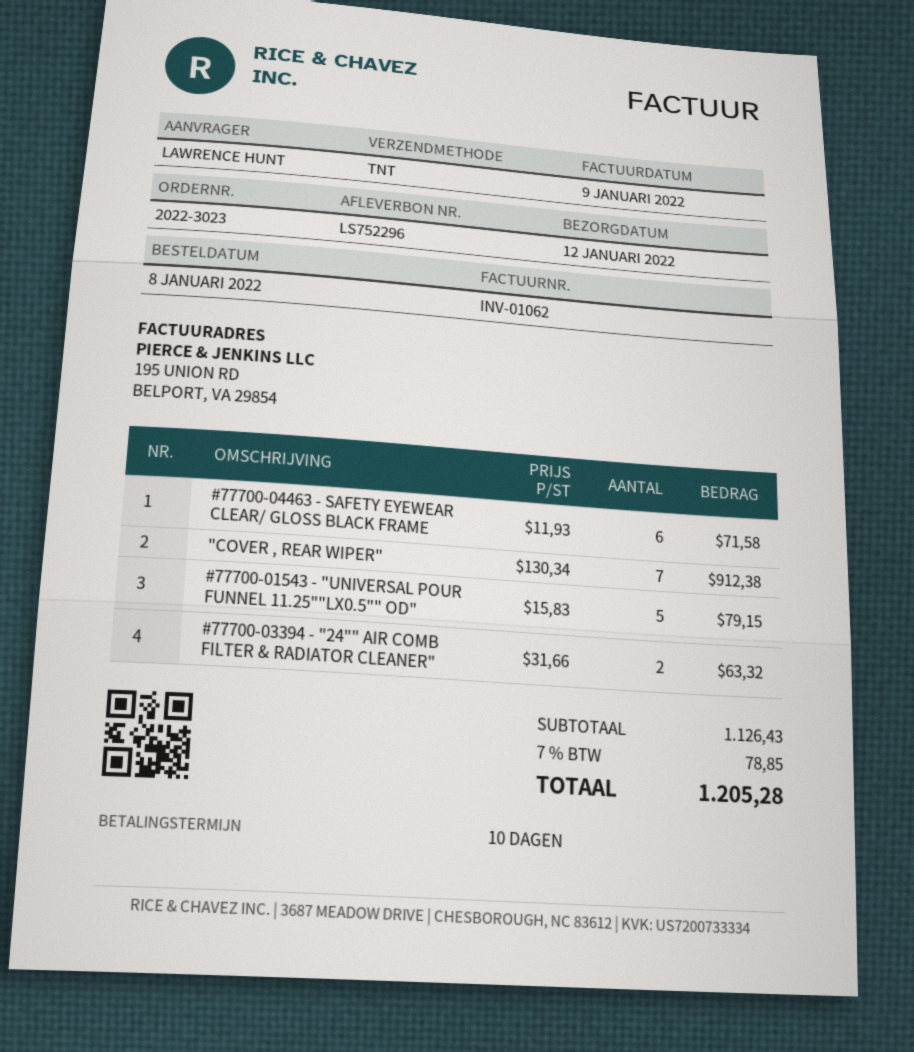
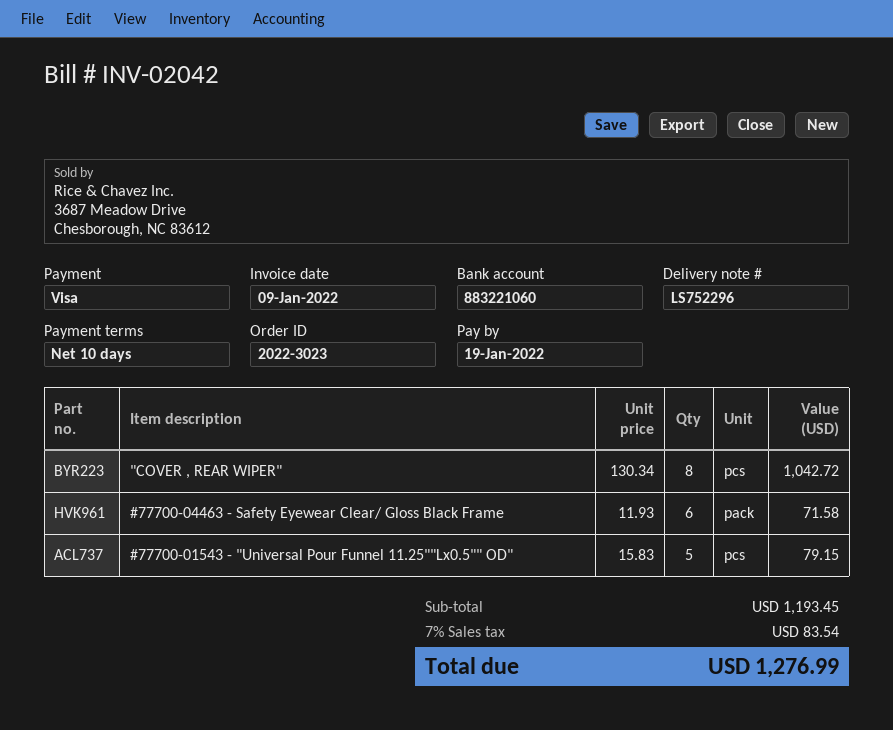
invoice number: INV-01062 -> INV-02042
"COVER , REAR WIPER": 7 x 130.34 = 912.38 -> 8 x 130.34 = 1042.72
#77700-03394 - "24"" AIR COMB FILTER & RADIATOR CLEANER": 2 x 31.66 = 63.32 -> none
subtotal: 1126.43 -> 1193.45
tax: 7% = 78.85 -> 7% = 83.54
total: 1205.28 -> 1276.99

